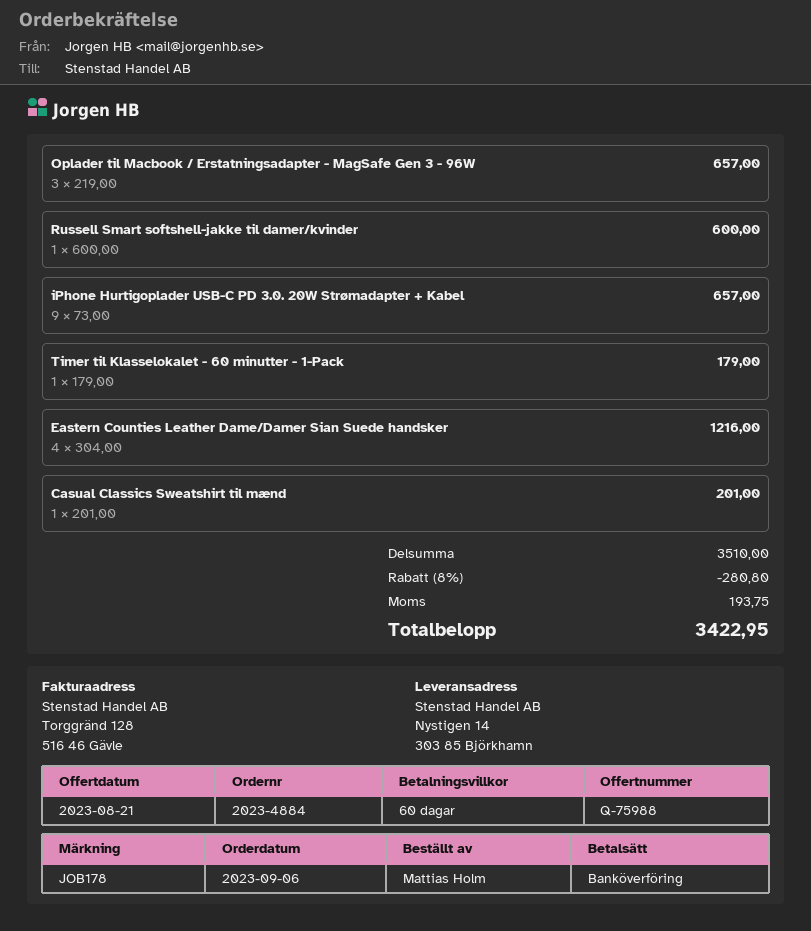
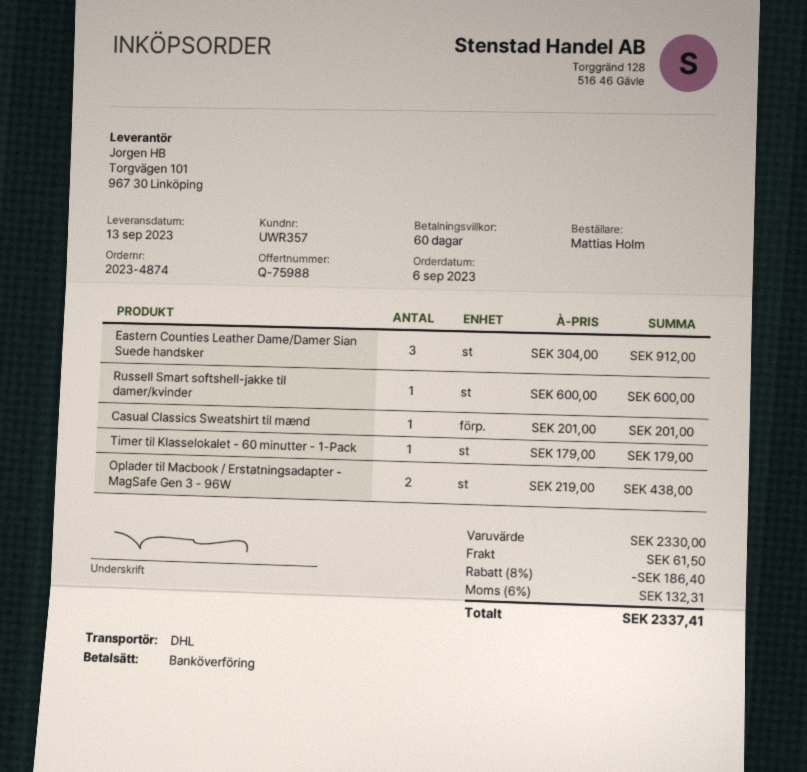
order number: 2023-4884 -> 2023-4874
Oplader til Macbook / Erstatningsadapter - MagSafe Gen 3 - 96W: 3 x 219.00 = 657.00 -> 2 x 219.00 = 438.00
iPhone Hurtigoplader USB-C PD 3.0. 20W Strømadapter + Kabel: 9 x 73.00 = 657.00 -> none
Eastern Counties Leather Dame/Damer Sian Suede handsker: 4 x 304.00 = 1216.00 -> 3 x 304.00 = 912.00
subtotal: 3510.00 -> 2330.00
discount: 8% = 280.80 -> 8% = 186.40
shipping: none -> 61.50
tax: 193.75 -> 132.31
total: 3422.95 -> 2337.41

